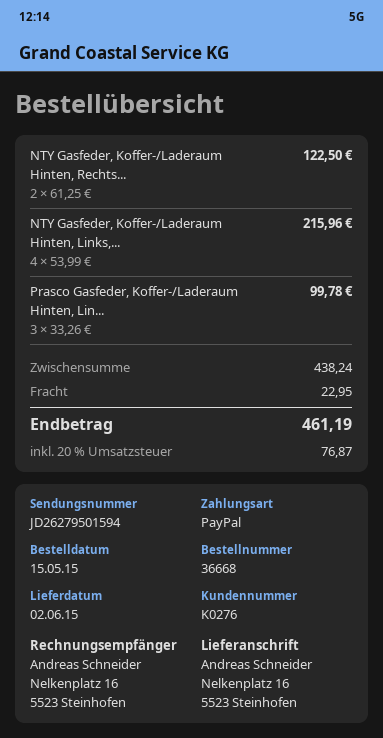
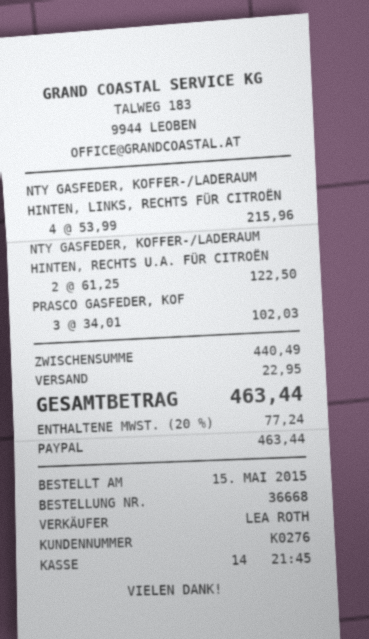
Prasco Gasfeder, Koffer-/Laderaum Hinten, Lin...: 3 x 33.26 = 99.78 -> 3 x 34.01 = 102.03
subtotal: 438.24 -> 440.49
tax: 20% = 76.87 -> 20% = 77.24
total: 461.19 -> 463.44

